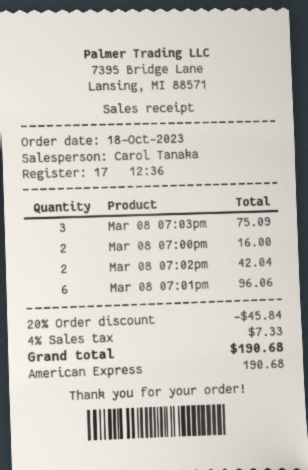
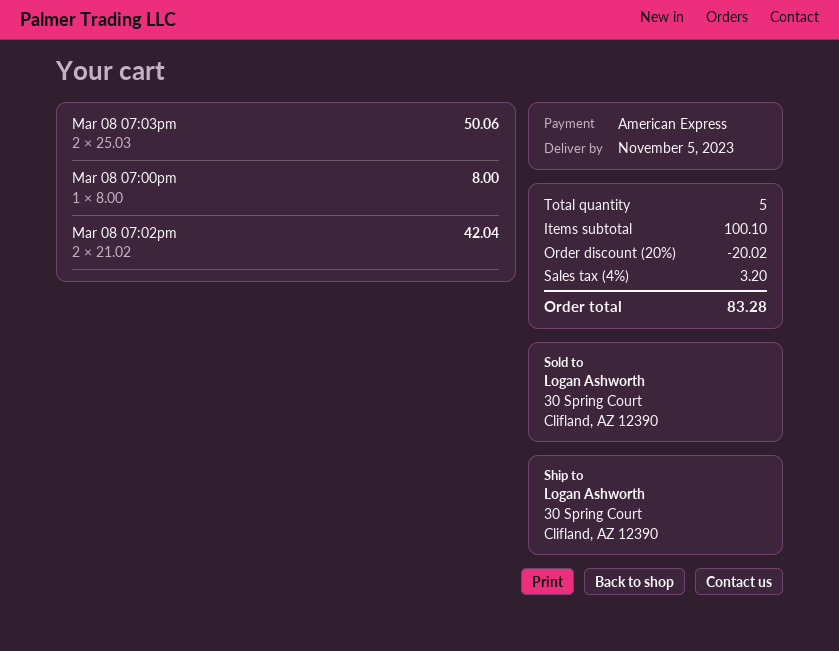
Mar 08 07:03pm: 3 for 75.09 -> 2 for 50.06
Mar 08 07:00pm: 2 for 16.00 -> 1 for 8.00
Mar 08 07:01pm: 6 for 96.06 -> none
discount: 20% = 45.84 -> 20% = 20.02
tax: 4% = 7.33 -> 4% = 3.20
total: 190.68 -> 83.28

